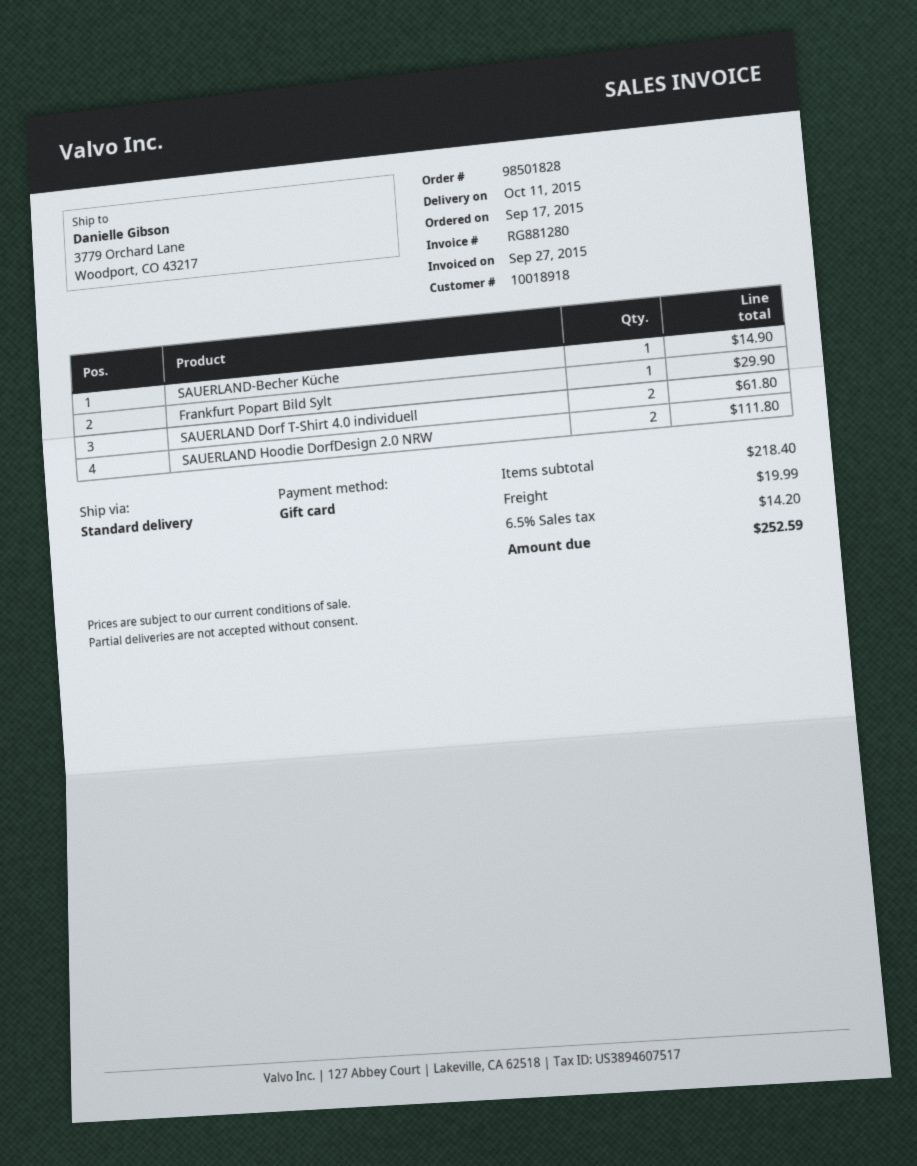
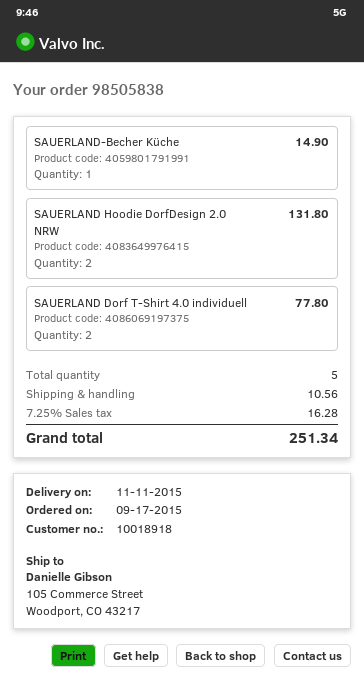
order number: 98501828 -> 98505838
delivery date: 2015-10-11 -> 2015-11-11
ship to: 3779 Orchard Lane, Woodport, CO 43217 -> 105 Commerce Street, Woodport, CO 43217
Frankfurt Popart Bild Sylt: 1 for 29.90 -> none
SAUERLAND Dorf T-Shirt 4.0 individuell: 2 for 61.80 -> 2 for 77.80
SAUERLAND Hoodie DorfDesign 2.0 NRW: 2 for 111.80 -> 2 for 131.80
shipping: 19.99 -> 10.56
tax: 6.5% = 14.20 -> 7.25% = 16.28
total: 252.59 -> 251.34

